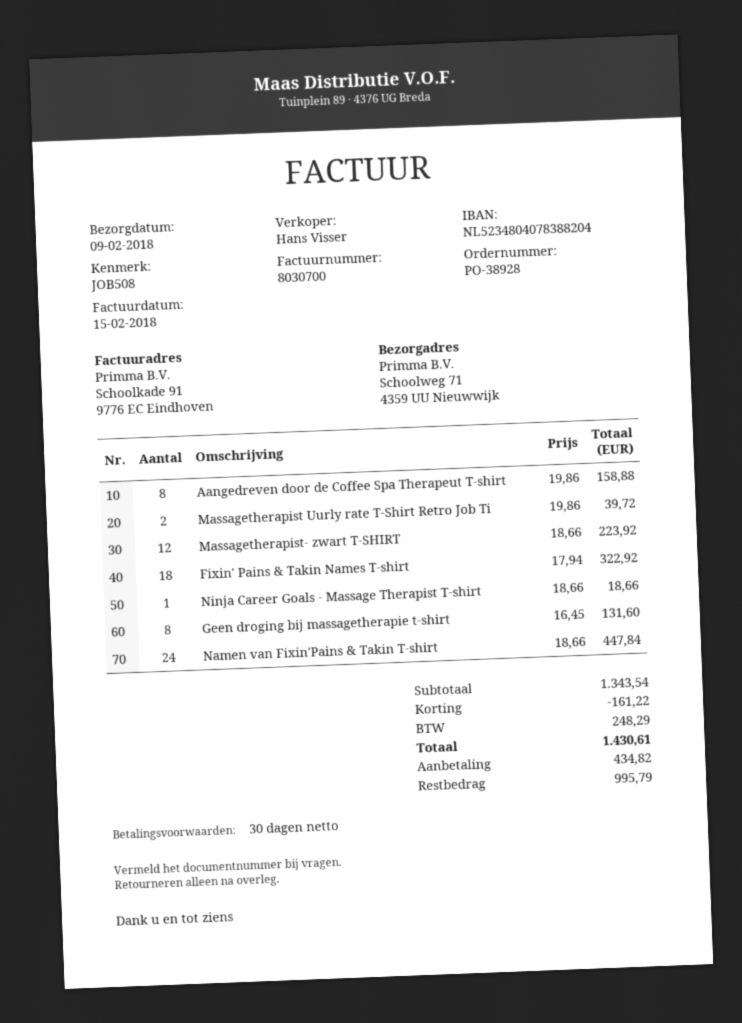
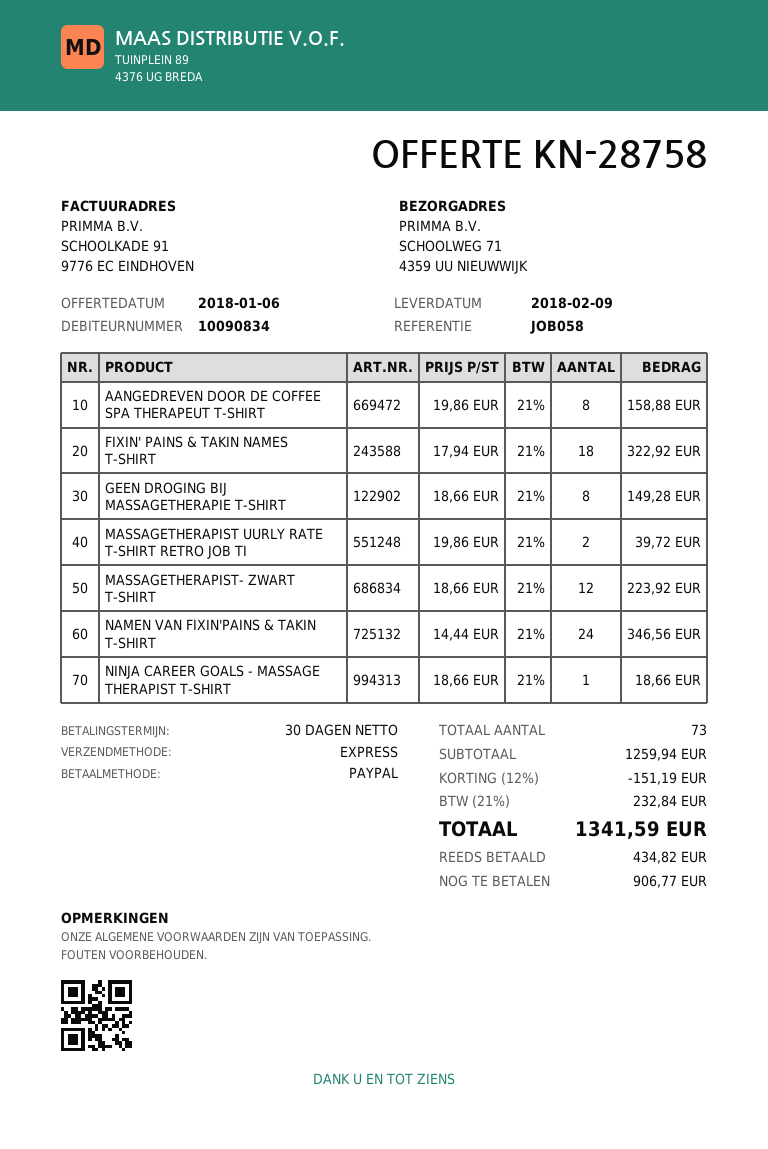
reference: JOB508 -> JOB058
Geen droging bij massagetherapie t-shirt: 8 x 16.45 = 131.60 -> 8 x 18.66 = 149.28
Namen van Fixin'Pains & Takin T-shirt: 24 x 18.66 = 447.84 -> 24 x 14.44 = 346.56
subtotal: 1343.54 -> 1259.94
discount: 161.22 -> 151.19
tax: 248.29 -> 232.84
total: 1430.61 -> 1341.59
balance: 995.79 -> 906.77

